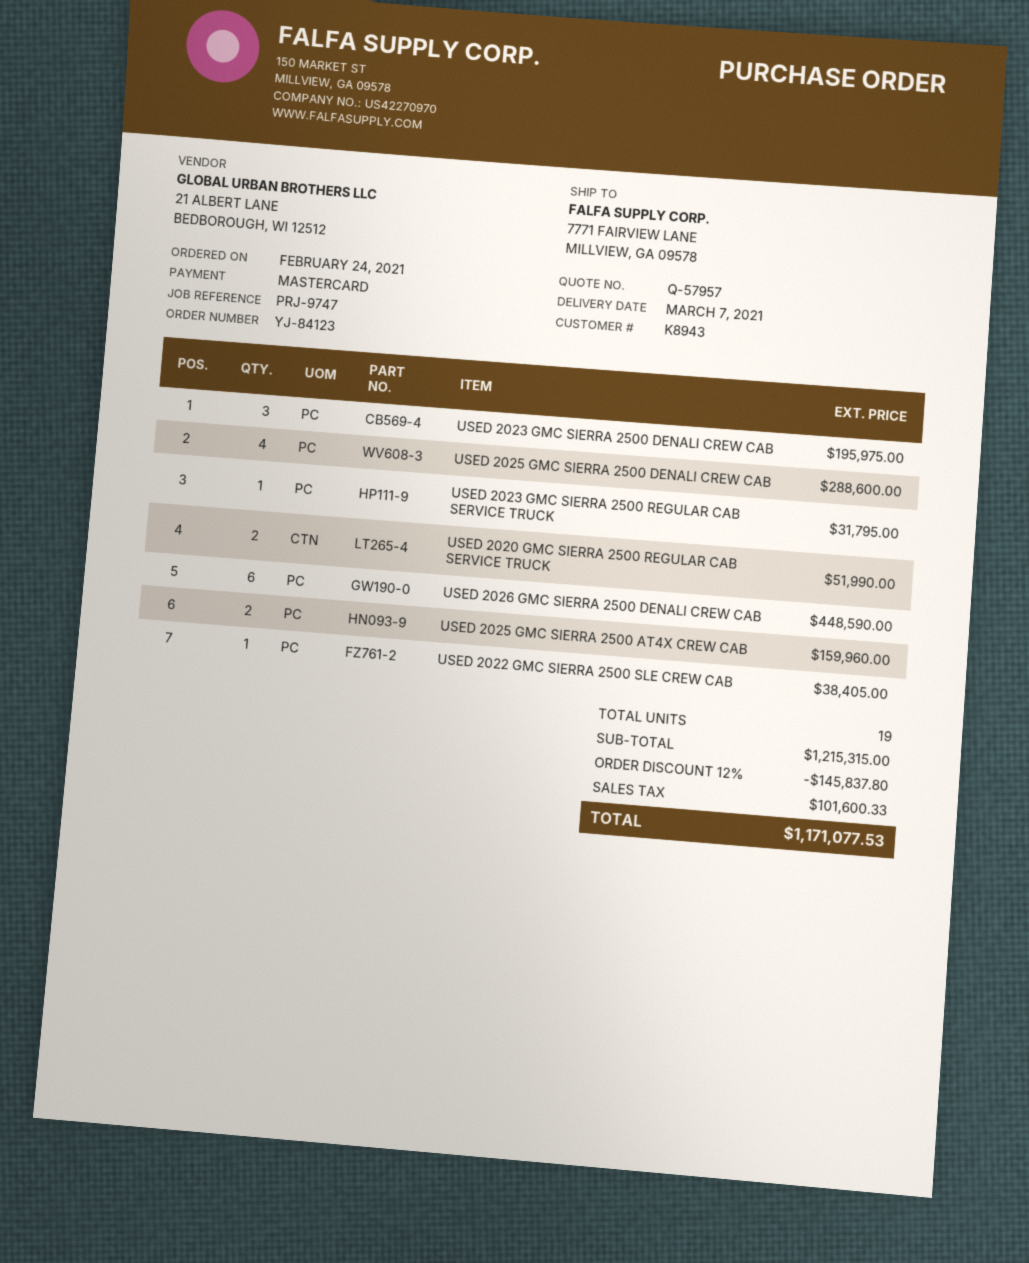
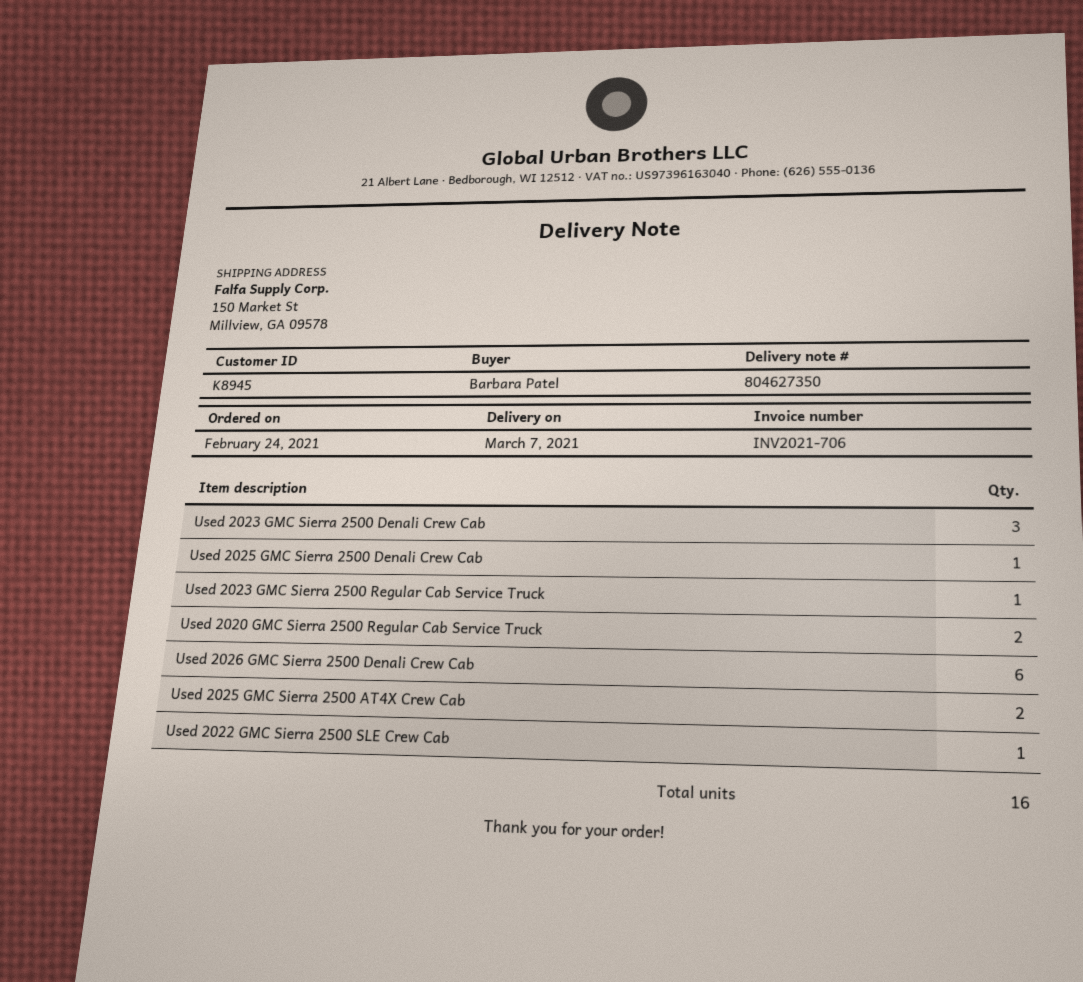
customer number: K8943 -> K8945
ship to: 7771 FAIRVIEW LANE, MILLVIEW, GA 09578 -> 150 Market St, Millview, GA 09578
USED 2025 GMC SIERRA 2500 DENALI CREW CAB: 4 -> 1
total quantity: 19 -> 16

